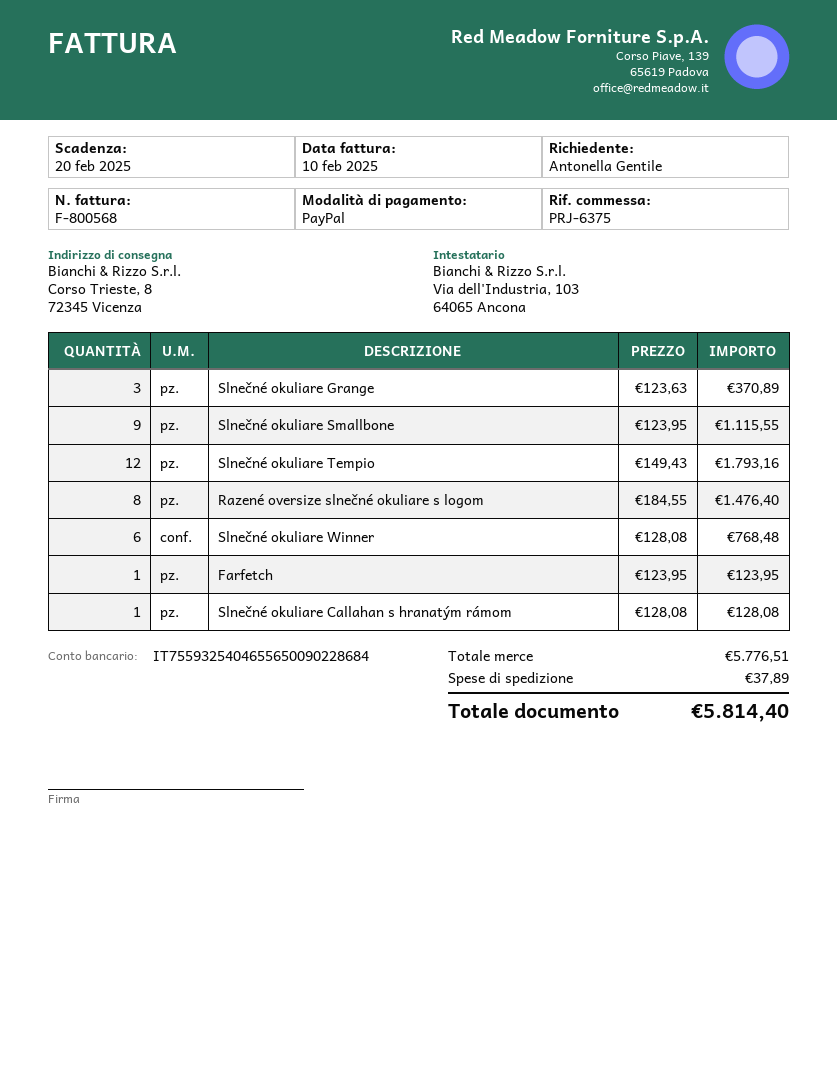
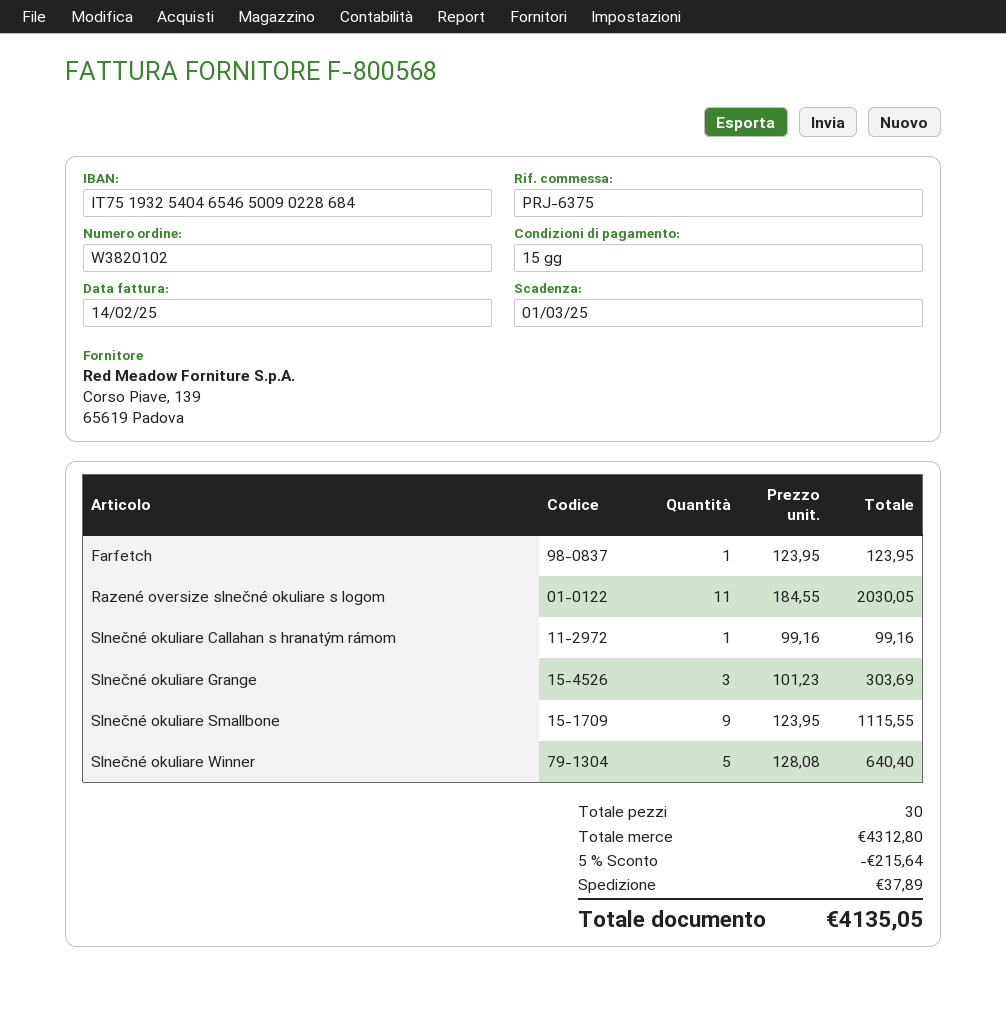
invoice date: 2025-02-10 -> 2025-02-14
due date: 2025-02-20 -> 2025-03-01
bank account: IT7559325404655650090228684 -> IT7519325404654650090228684
Slnečné okuliare Grange: 3 x 123.63 = 370.89 -> 3 x 101.23 = 303.69
Slnečné okuliare Tempio: 12 x 149.43 = 1793.16 -> none
Razené oversize slnečné okuliare s logom: 8 x 184.55 = 1476.40 -> 11 x 184.55 = 2030.05
Slnečné okuliare Winner: 6 x 128.08 = 768.48 -> 5 x 128.08 = 640.40
Slnečné okuliare Callahan s hranatým rámom: 1 x 128.08 = 128.08 -> 1 x 99.16 = 99.16
subtotal: 5776.51 -> 4312.80
discount: none -> 5% = 215.64
total: 5814.40 -> 4135.05

